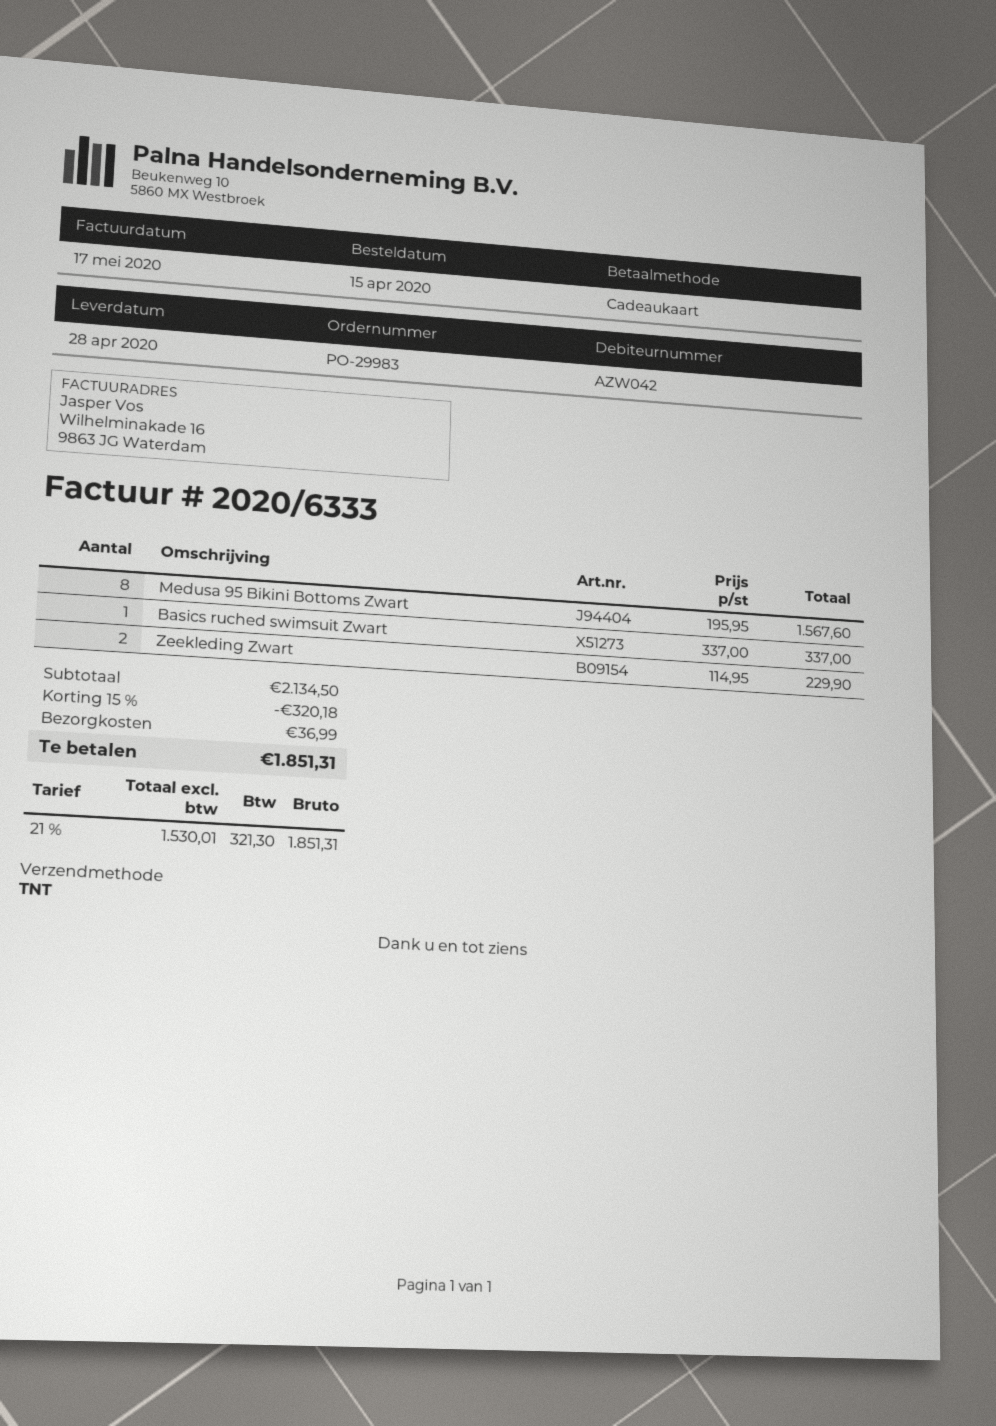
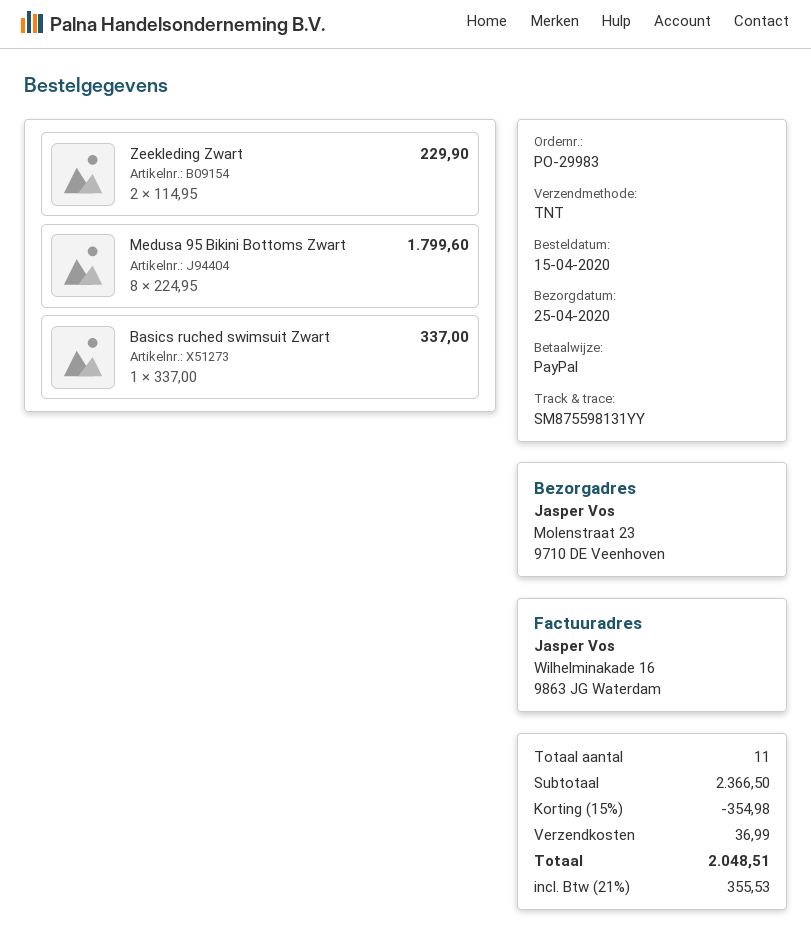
delivery date: 2020-04-28 -> 2020-04-25
payment method: gift card -> PayPal
Medusa 95 Bikini Bottoms Zwart: 8 x 195.95 = 1567.60 -> 8 x 224.95 = 1799.60
subtotal: 2134.50 -> 2366.50
discount: 15% = 320.18 -> 15% = 354.98
tax: 21% = 321.30 -> 21% = 355.53
total: 1851.31 -> 2048.51

